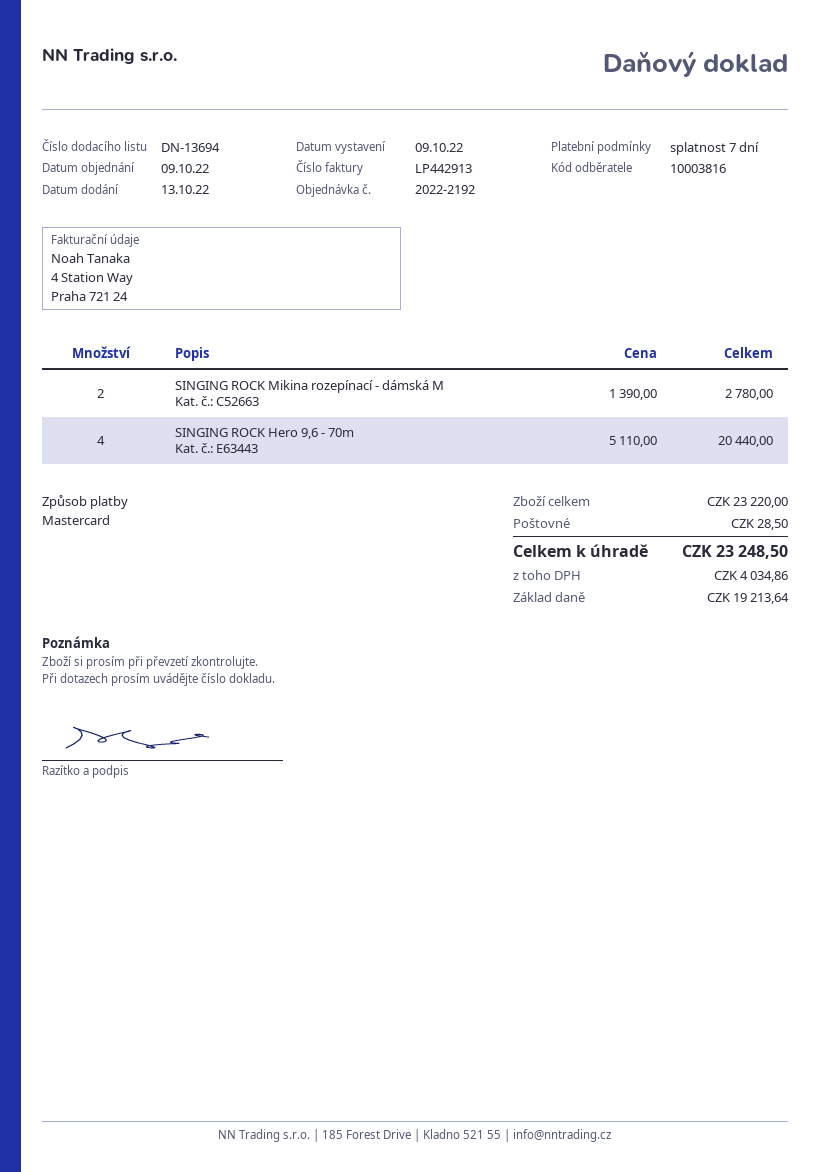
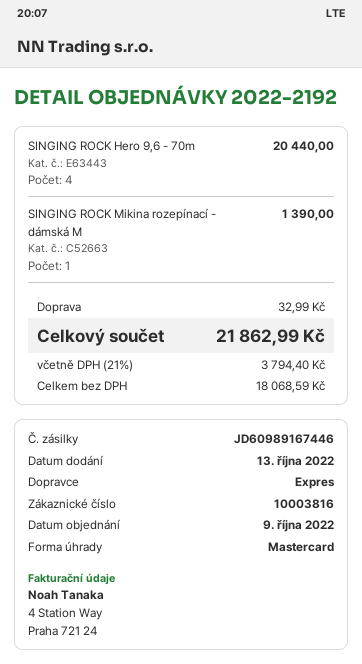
SINGING ROCK Mikina rozepínací - dámská M: 2 for 2780.00 -> 1 for 1390.00
shipping: 28.50 -> 32.99
net: 19213.64 -> 18068.59
tax: 4034.86 -> 3794.40
total: 23248.50 -> 21862.99

